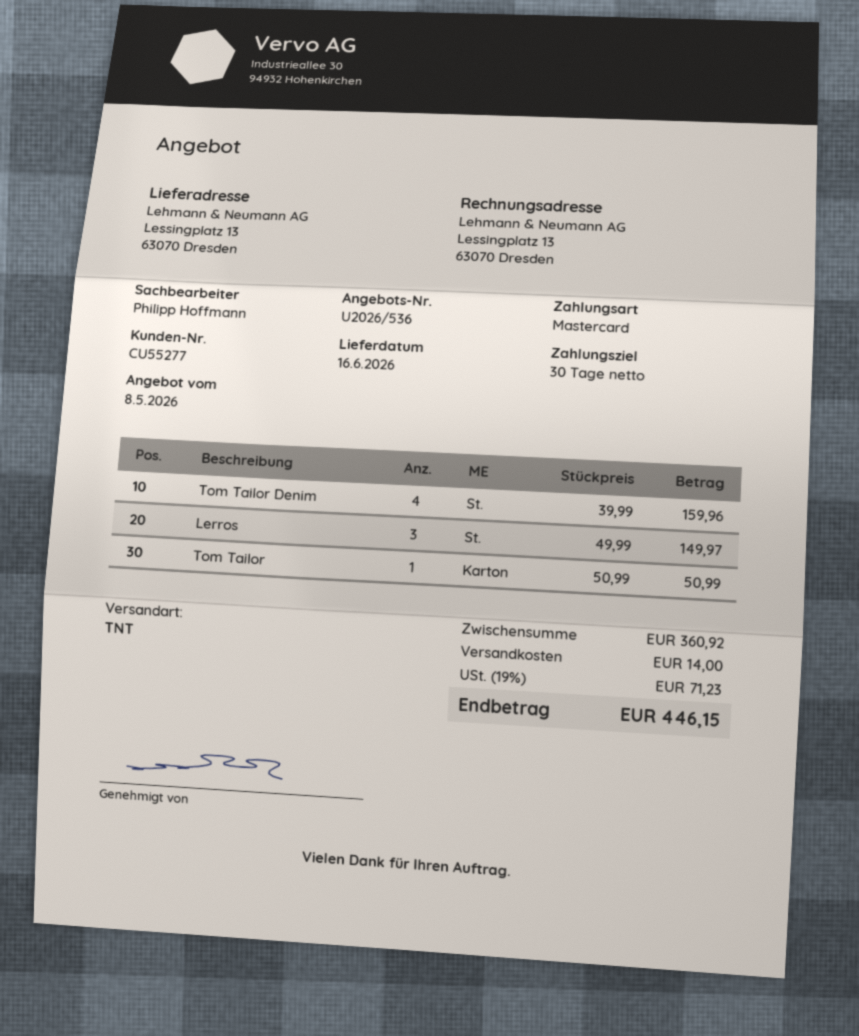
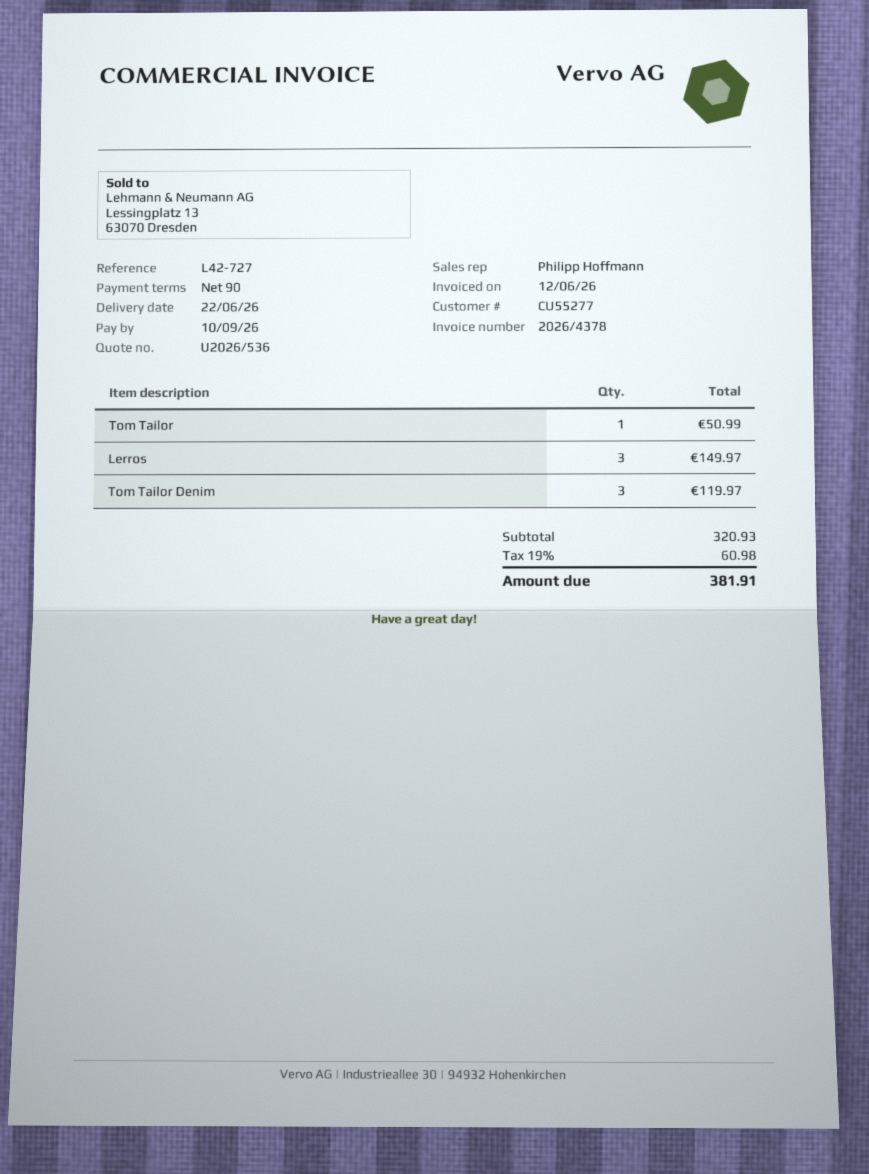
delivery date: 2026-06-16 -> 2026-06-22
payment terms: 30 days -> 90 days
Tom Tailor Denim: 4 for 159.96 -> 3 for 119.97
subtotal: 360.92 -> 320.93
shipping: 14.00 -> none
tax: 19% = 71.23 -> 19% = 60.98
total: 446.15 -> 381.91

